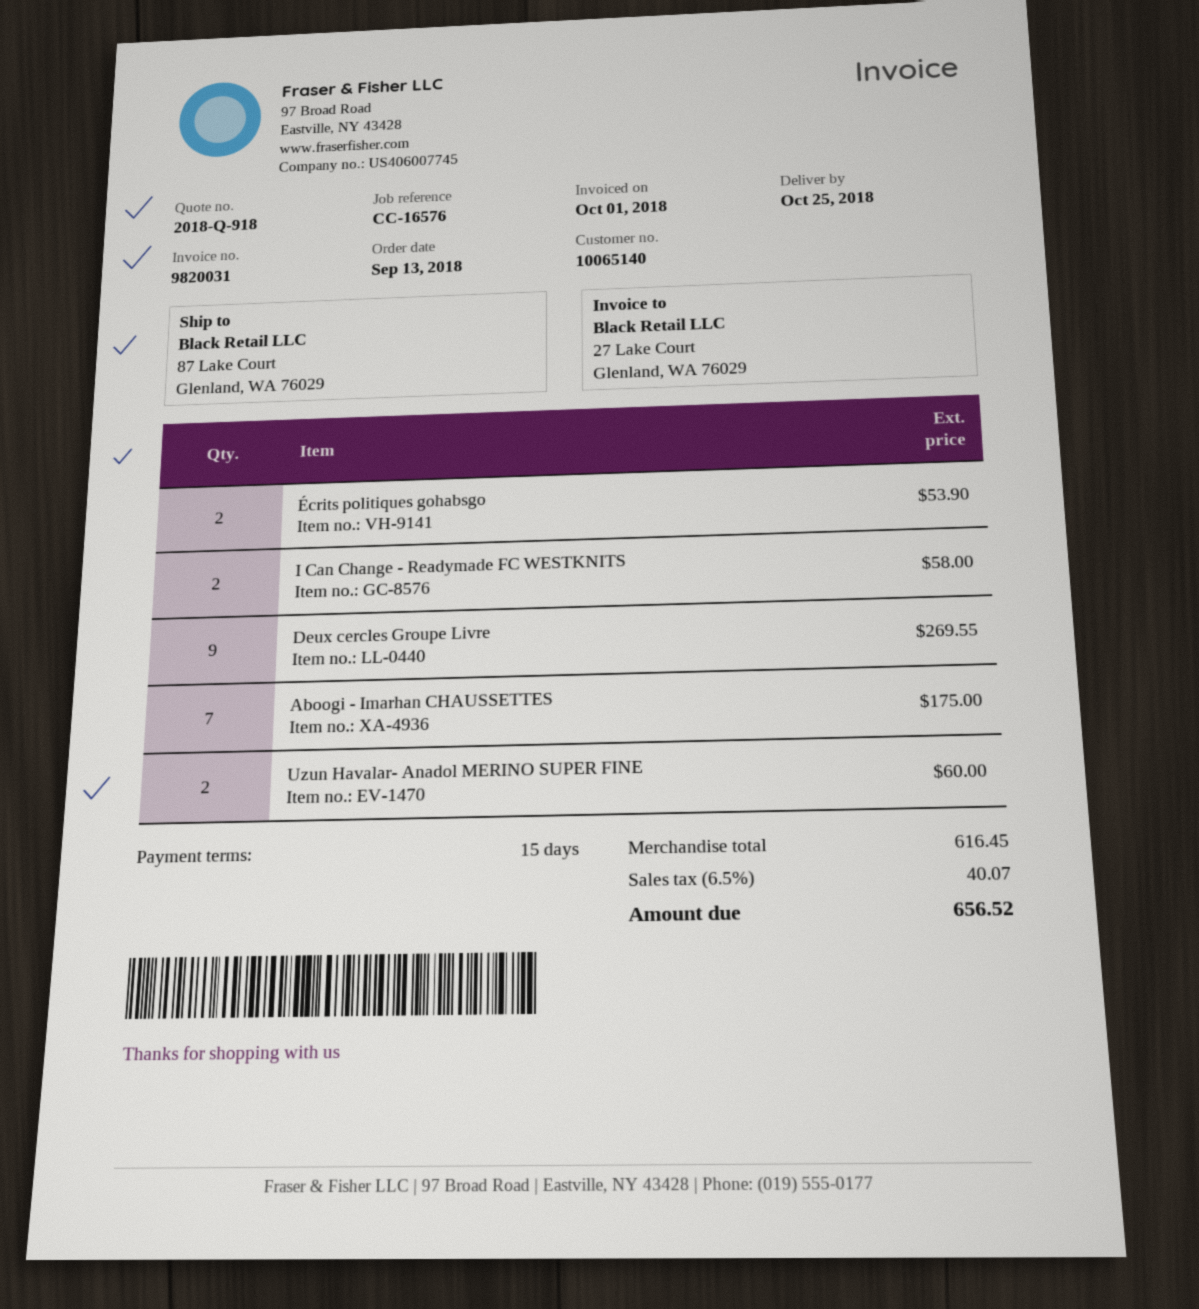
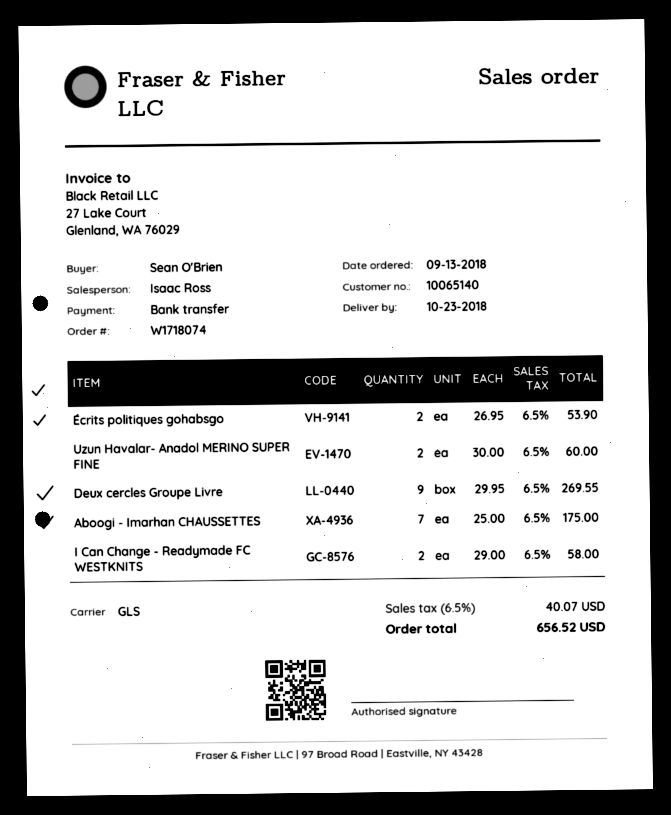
delivery date: 2018-10-25 -> 2018-10-23

